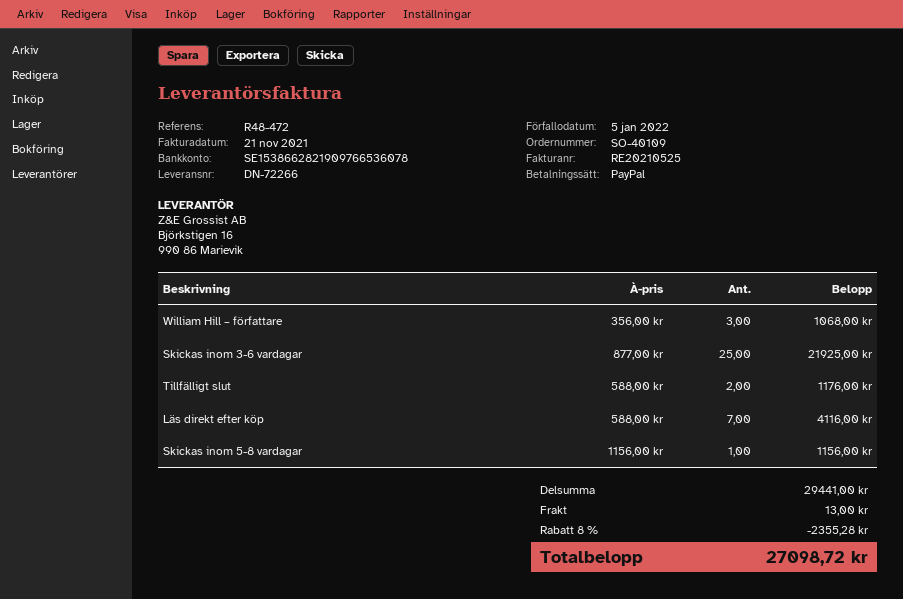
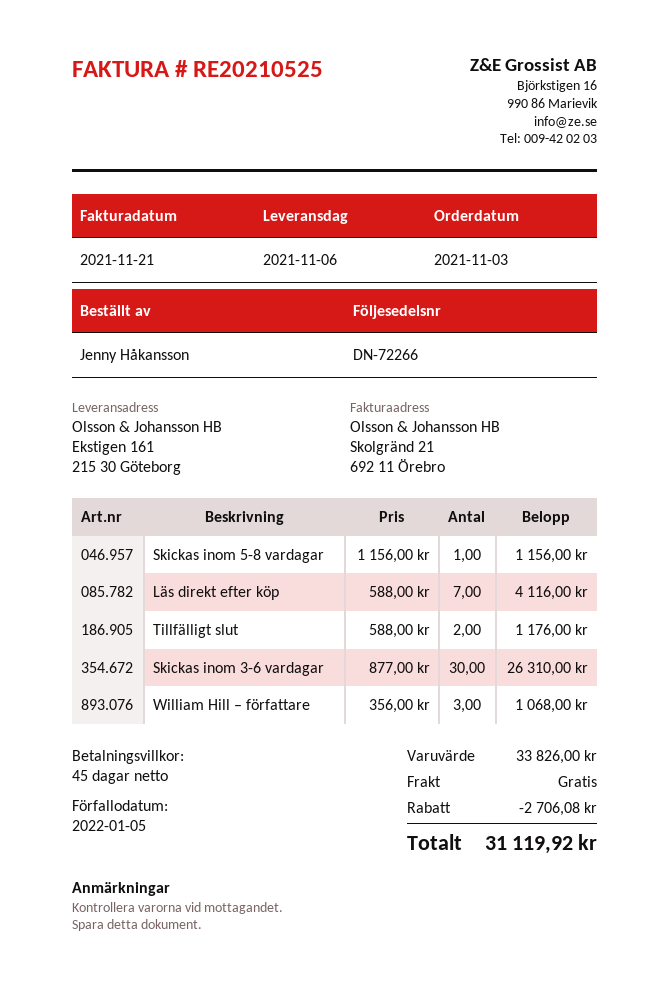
Skickas inom 3-6 vardagar: 25 x 877.00 = 21925.00 -> 30 x 877.00 = 26310.00
subtotal: 29441.00 -> 33826.00
discount: 2355.28 -> 2706.08
shipping: 13.00 -> 0.00
total: 27098.72 -> 31119.92

